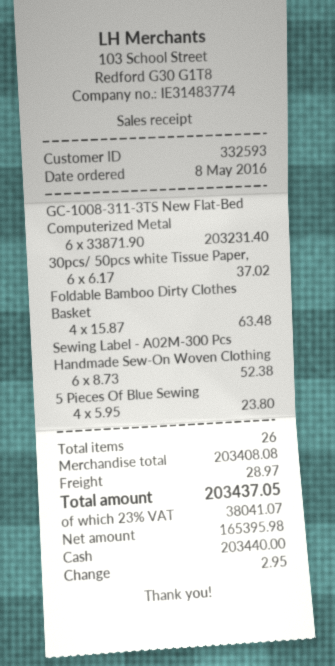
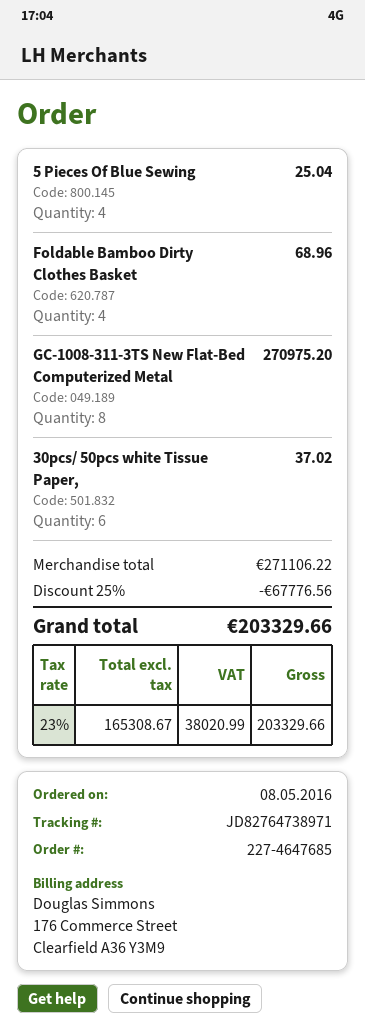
GC-1008-311-3TS New Flat-Bed Computerized Metal: 6 for 203231.40 -> 8 for 270975.20
Foldable Bamboo Dirty Clothes Basket: 4 for 63.48 -> 4 for 68.96
Sewing Label - A02M-300 Pcs Handmade Sew-On Woven Clothing: 6 for 52.38 -> none
5 Pieces Of Blue Sewing: 4 for 23.80 -> 4 for 25.04
subtotal: 203408.08 -> 271106.22
discount: none -> 25% = 67776.56
shipping: 28.97 -> none
net: 165395.98 -> 165308.67
tax: 23% = 38041.07 -> 23% = 38020.99
total: 203437.05 -> 203329.66

